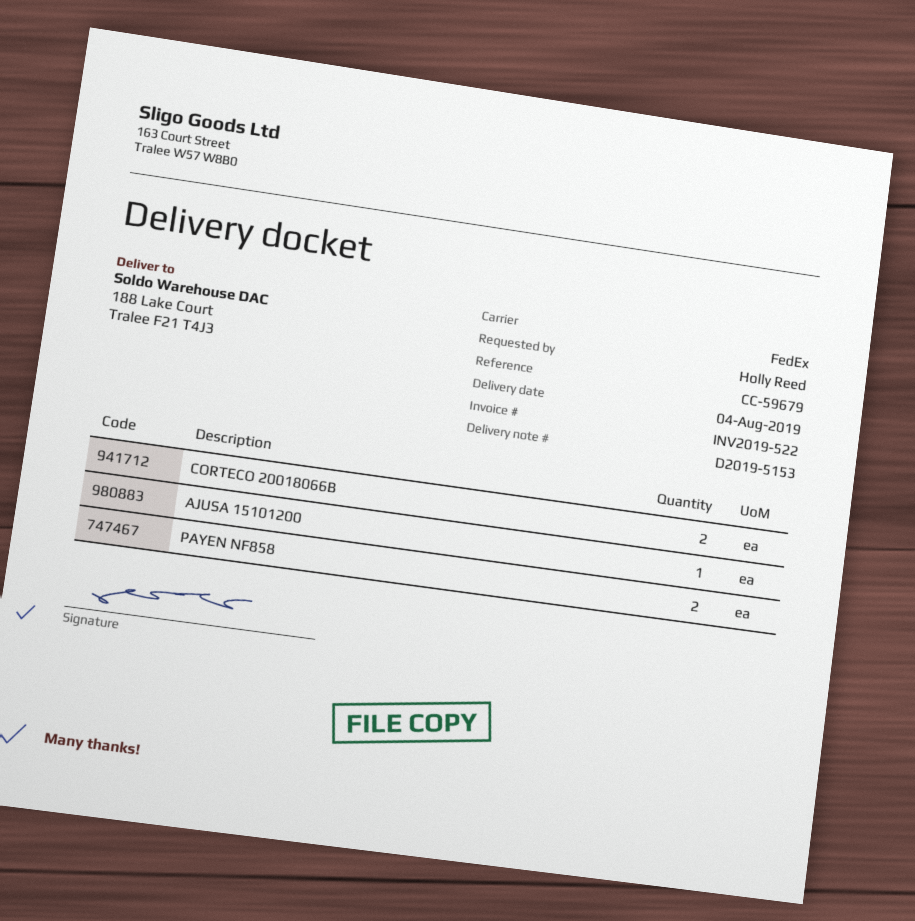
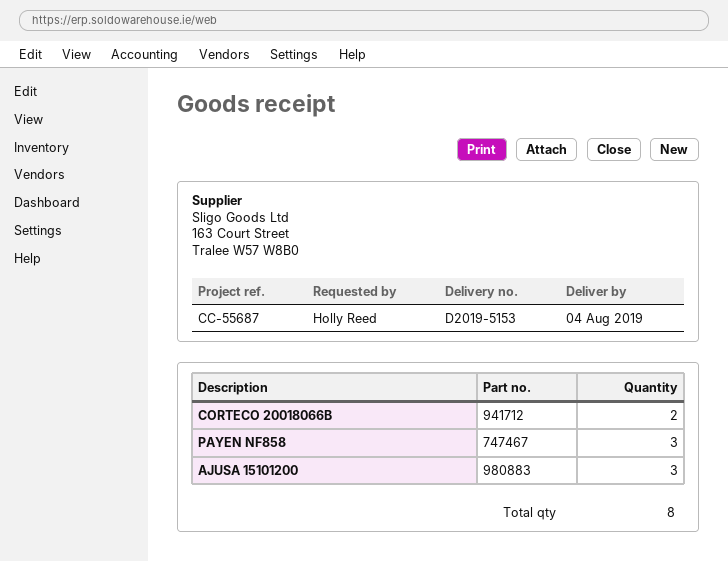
reference: CC-59679 -> CC-55687
AJUSA 15101200: 1 -> 3
PAYEN NF858: 2 -> 3

